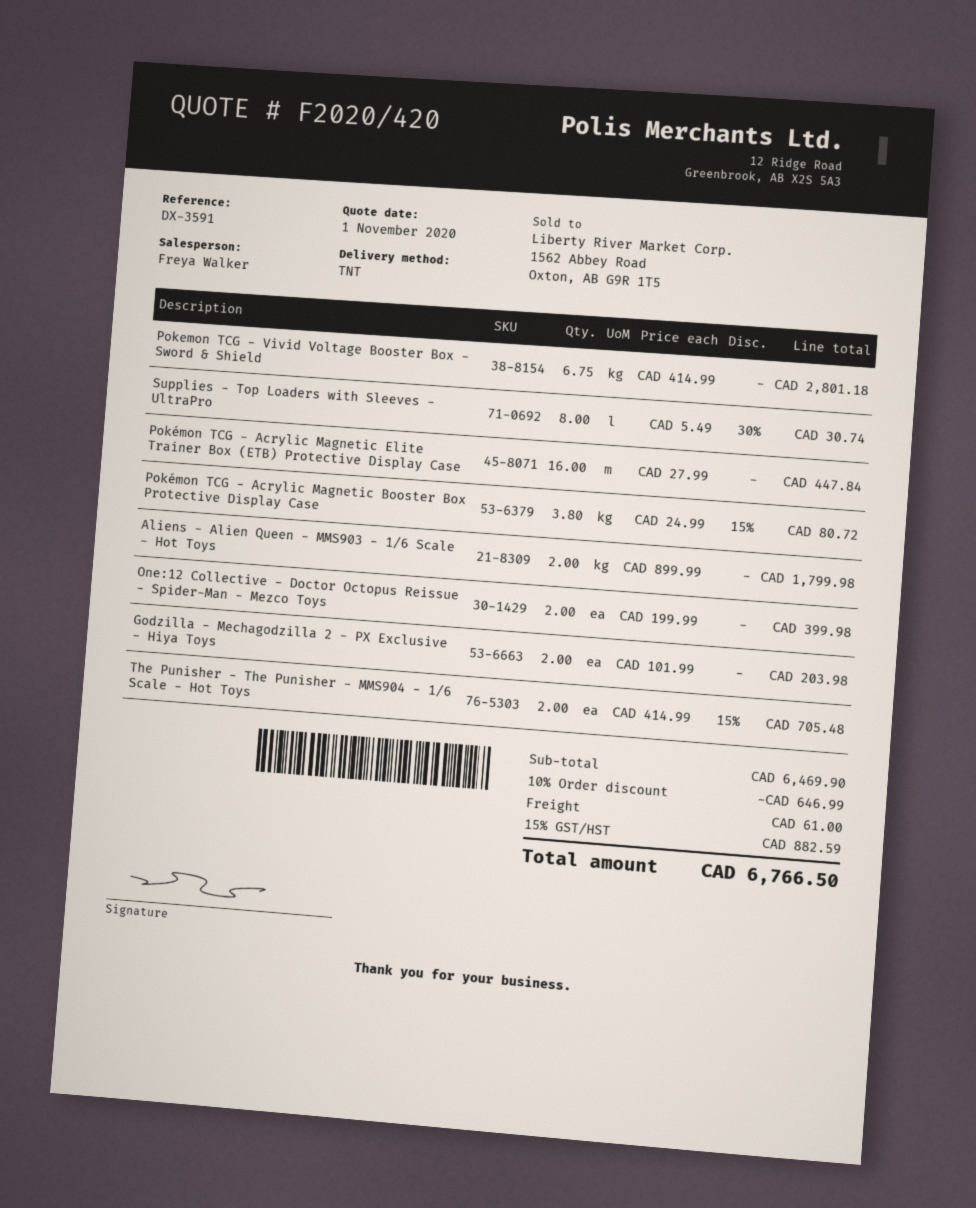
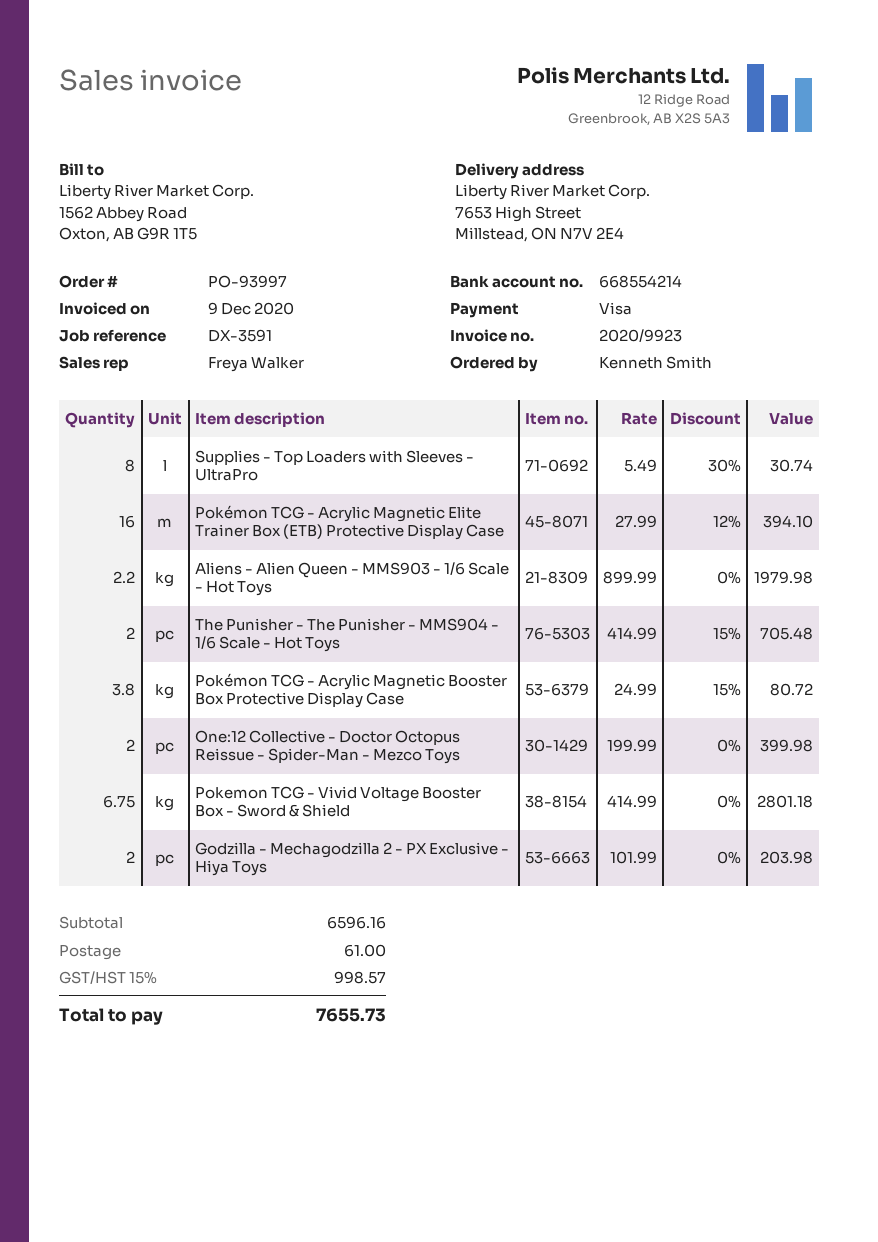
Pokémon TCG - Acrylic Magnetic Elite Trainer Box (ETB) Protective Display Case: 16 x 27.99 = 447.84 -> 16 x 27.99 - 12% = 394.10
Aliens - Alien Queen - MMS903 - 1/6 Scale - Hot Toys: 2 x 899.99 = 1799.98 -> 2.2 x 899.99 = 1979.98
subtotal: 6469.90 -> 6596.16
discount: 10% = 646.99 -> none
tax: 15% = 882.59 -> 15% = 998.57
total: 6766.50 -> 7655.73

